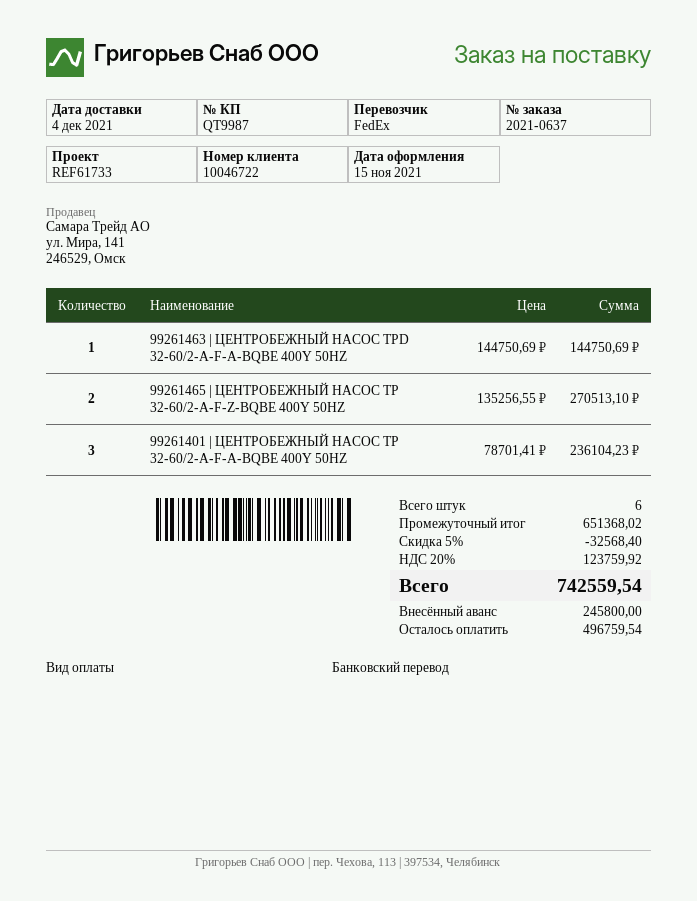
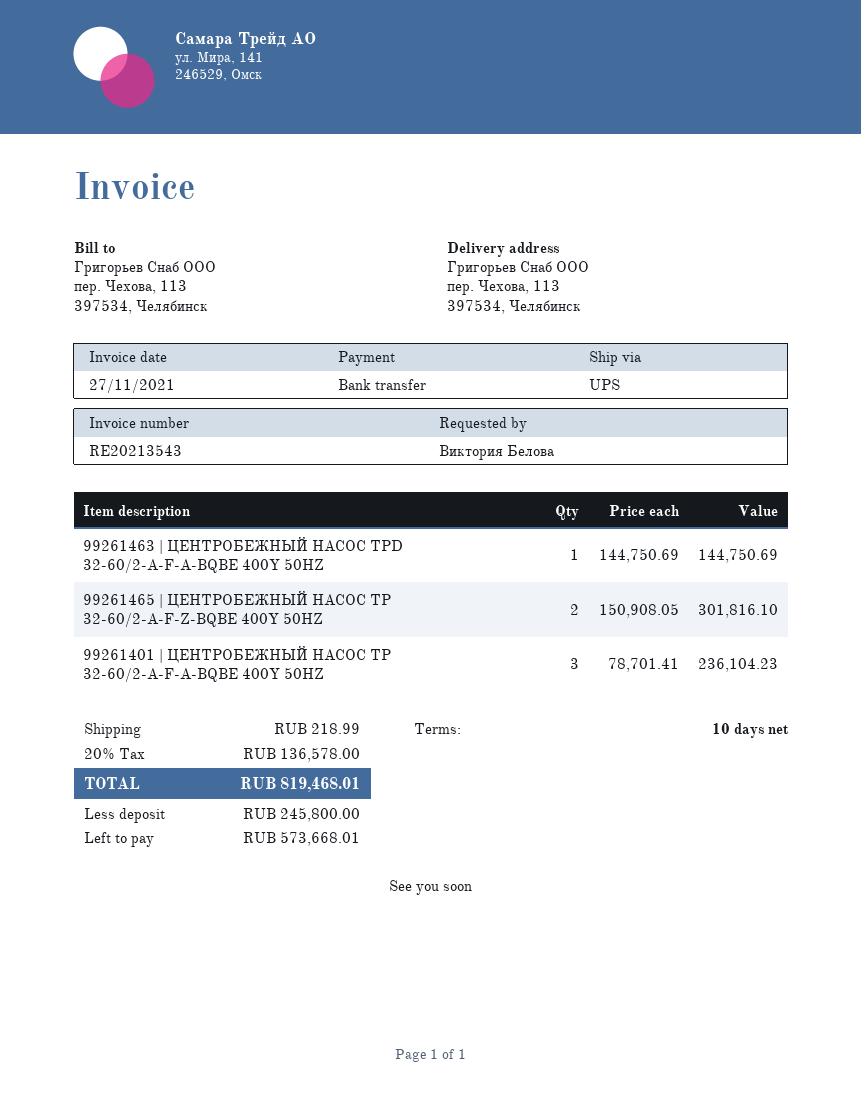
shipping method: FedEx -> UPS
99261465 | ЦЕНТРОБЕЖНЫЙ НАСОС TP 32-60/2-A-F-Z-BQBE 400Y 50HZ: 2 x 135256.55 = 270513.10 -> 2 x 150908.05 = 301816.10
discount: 5% = 32568.40 -> none
shipping: none -> 218.99
tax: 20% = 123759.92 -> 20% = 136578.00
total: 742559.54 -> 819468.01
balance: 496759.54 -> 573668.01

